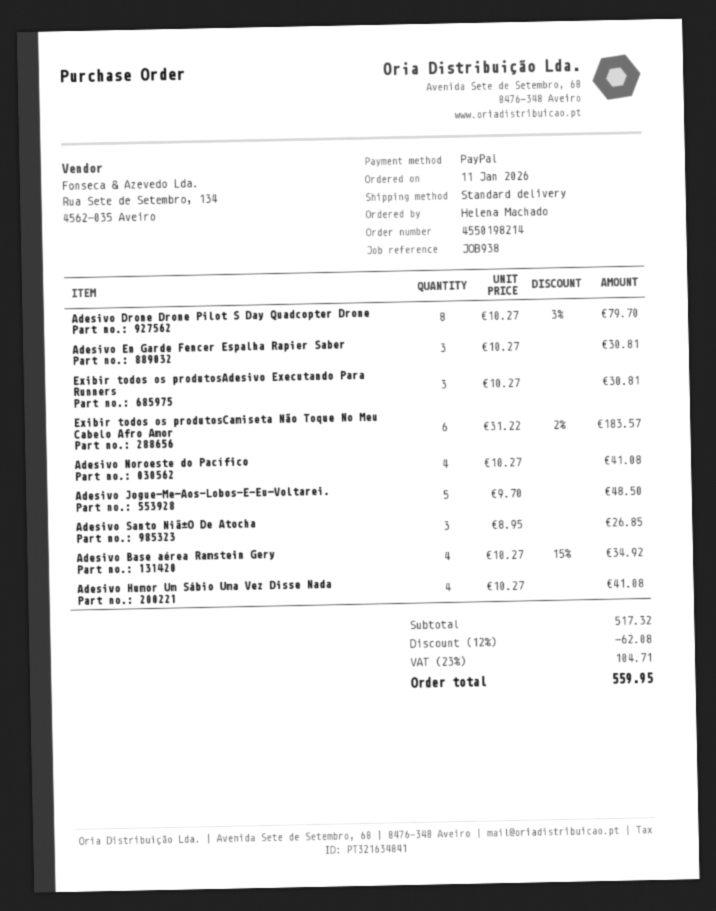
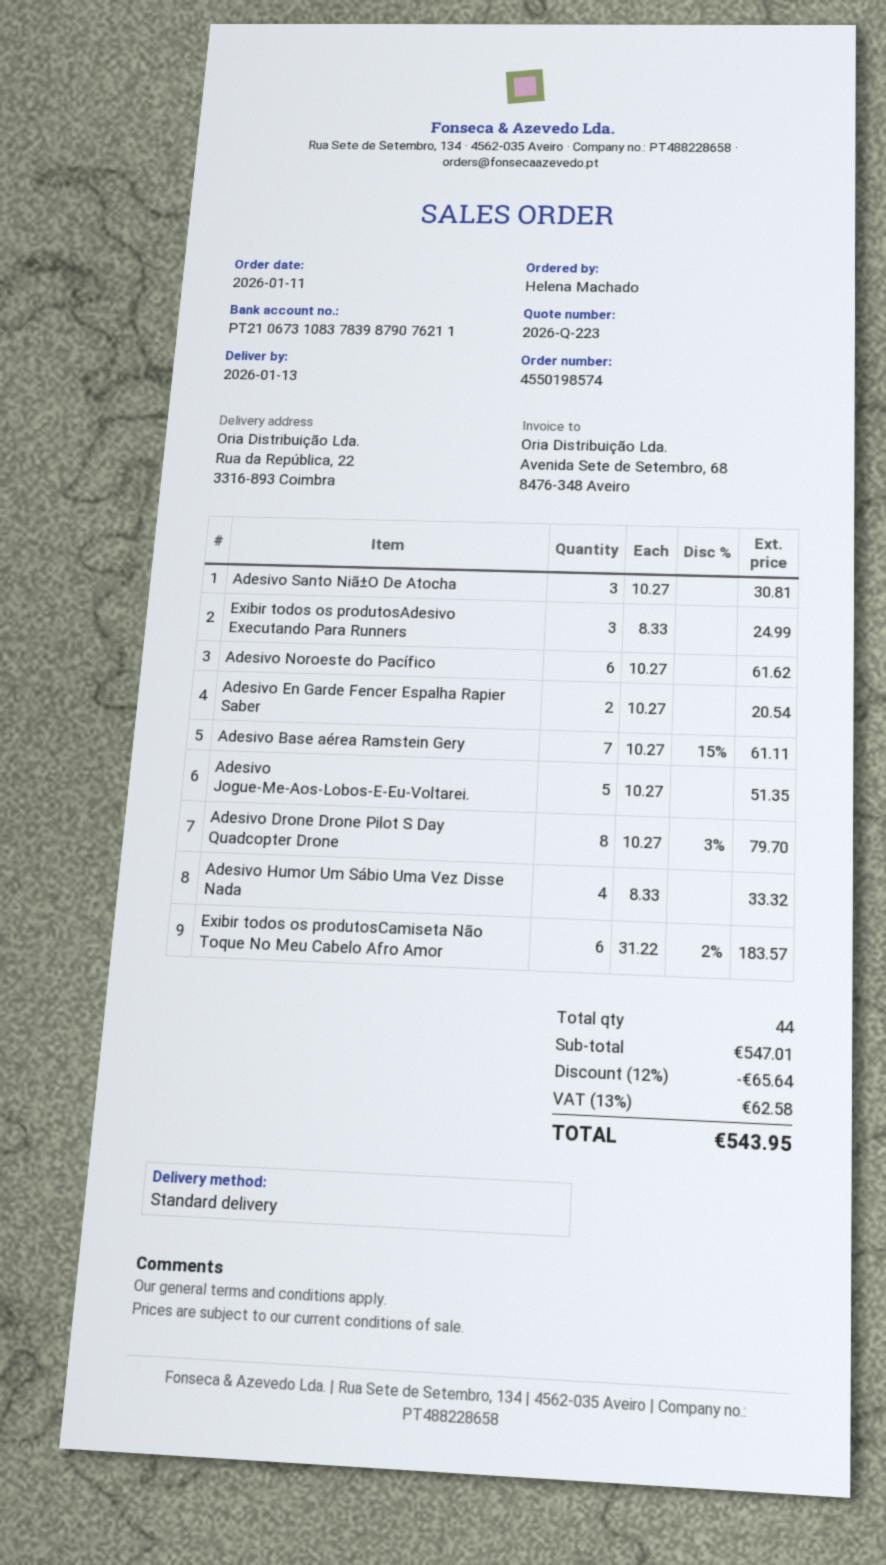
order number: 4550198214 -> 4550198574
Adesivo En Garde Fencer Espalha Rapier Saber: 3 x 10.27 = 30.81 -> 2 x 10.27 = 20.54
Exibir todos os produtosAdesivo Executando Para Runners: 3 x 10.27 = 30.81 -> 3 x 8.33 = 24.99
Adesivo Noroeste do Pacífico: 4 x 10.27 = 41.08 -> 6 x 10.27 = 61.62
Adesivo Jogue-Me-Aos-Lobos-E-Eu-Voltarei.: 5 x 9.70 = 48.50 -> 5 x 10.27 = 51.35
Adesivo Santo Niã±O De Atocha: 3 x 8.95 = 26.85 -> 3 x 10.27 = 30.81
Adesivo Base aérea Ramstein Gery: 4 x 10.27 - 15% = 34.92 -> 7 x 10.27 - 15% = 61.11
Adesivo Humor Um Sábio Uma Vez Disse Nada: 4 x 10.27 = 41.08 -> 4 x 8.33 = 33.32
subtotal: 517.32 -> 547.01
discount: 12% = 62.08 -> 12% = 65.64
tax: 23% = 104.71 -> 13% = 62.58
total: 559.95 -> 543.95

